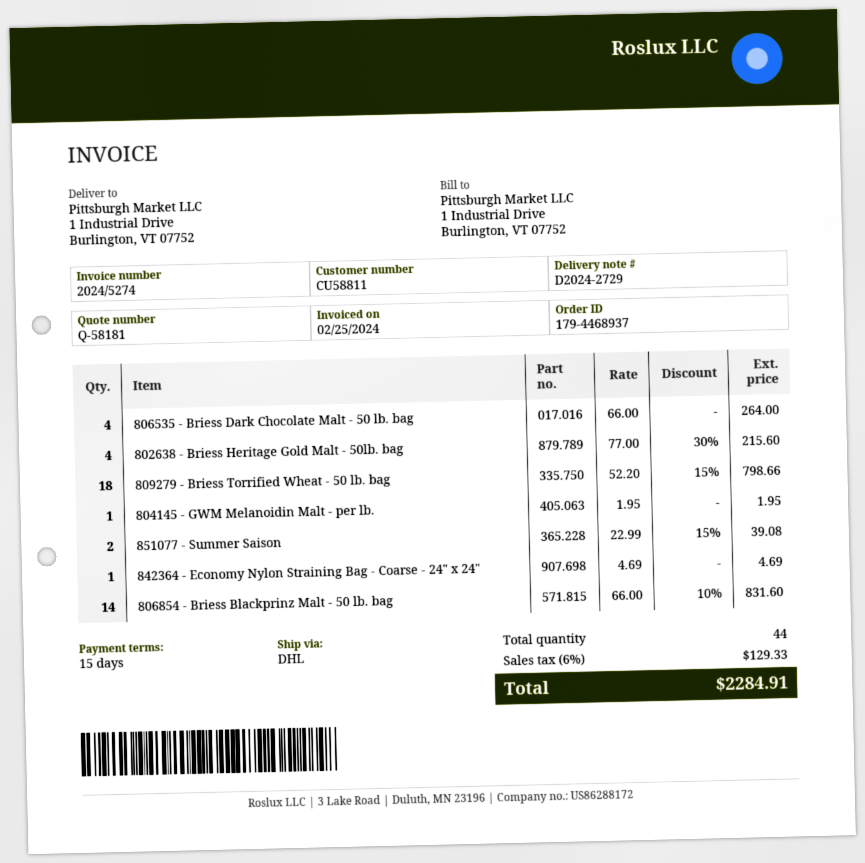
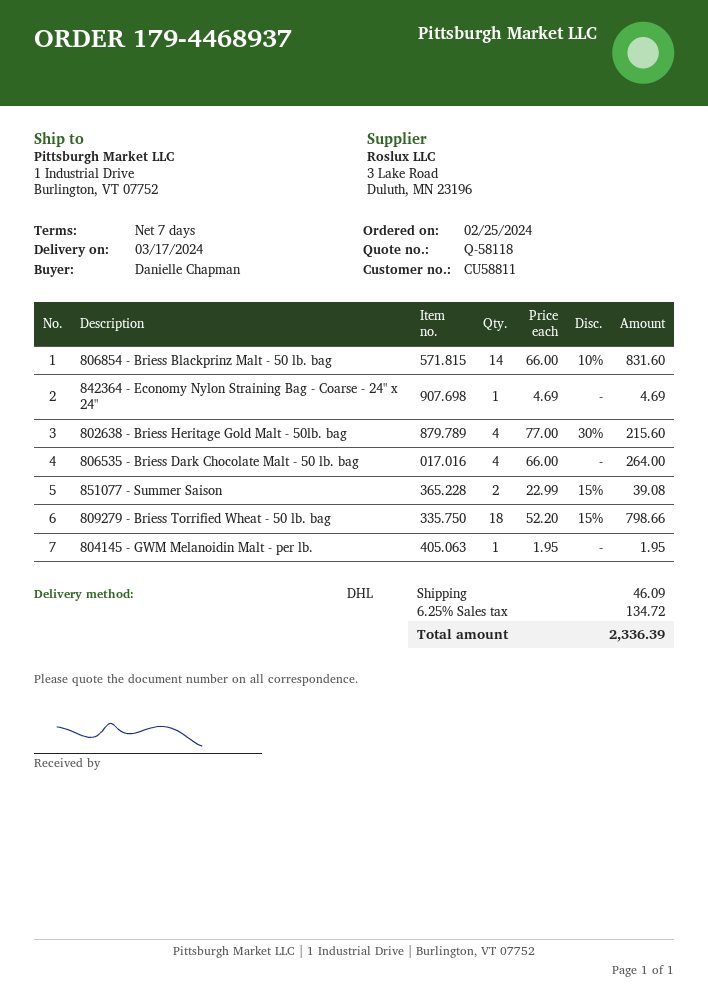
quote number: Q-58181 -> Q-58118
payment terms: 15 days -> 7 days
shipping: none -> 46.09
tax: 6% = 129.33 -> 6.25% = 134.72
total: 2284.91 -> 2336.39

